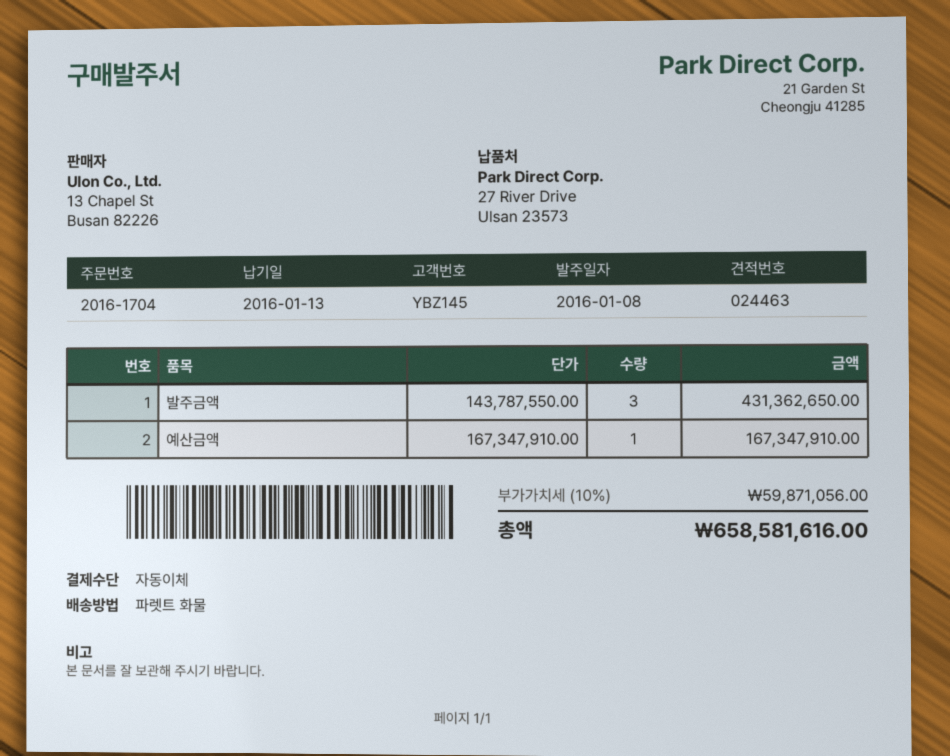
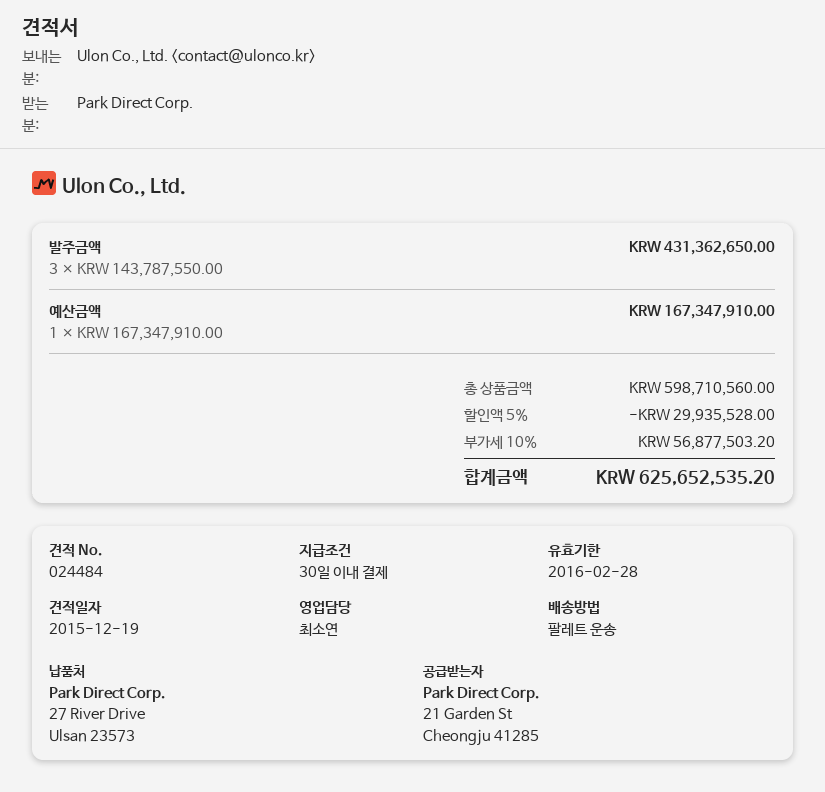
quote number: 024463 -> 024484
discount: none -> 5% = 29935528.00
tax: 10% = 59871056.00 -> 10% = 56877503.20
total: 658581616.00 -> 625652535.20

